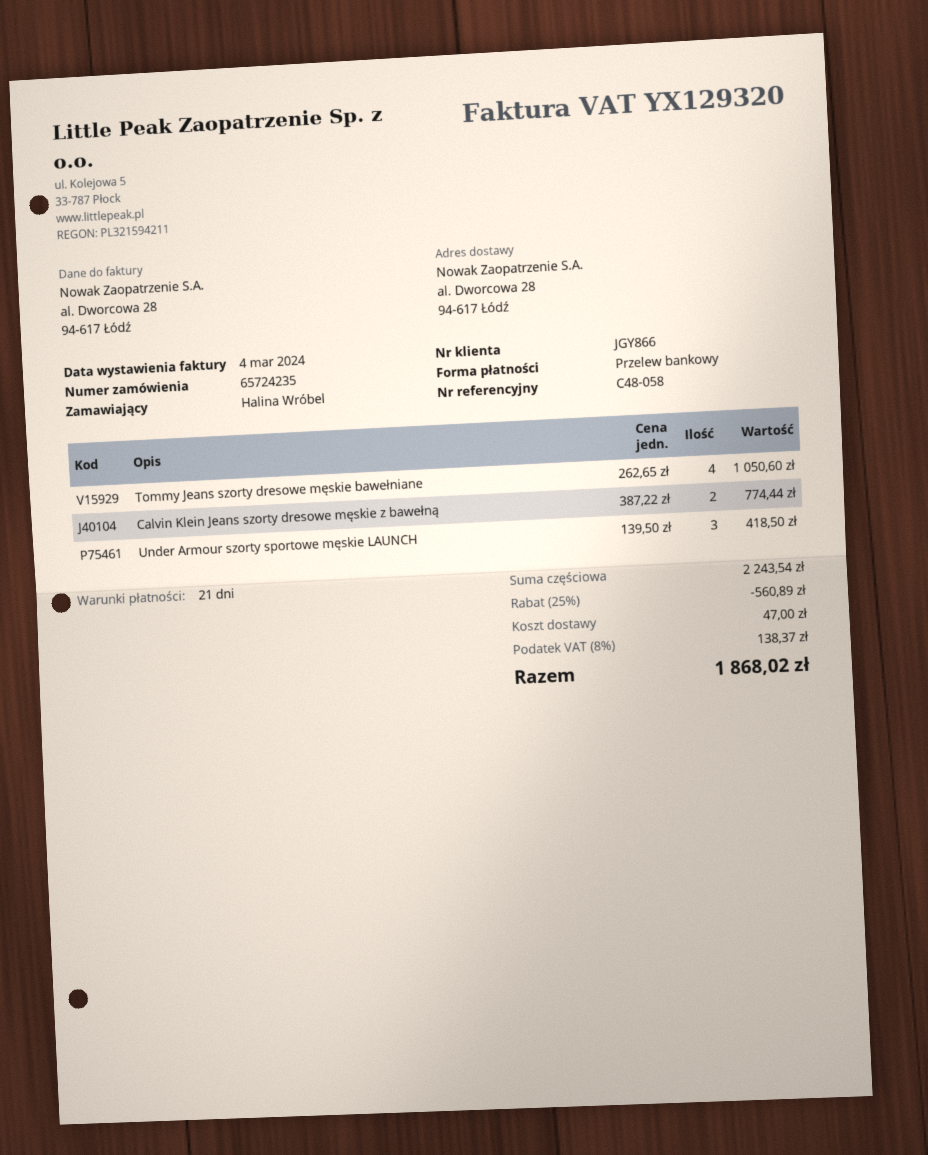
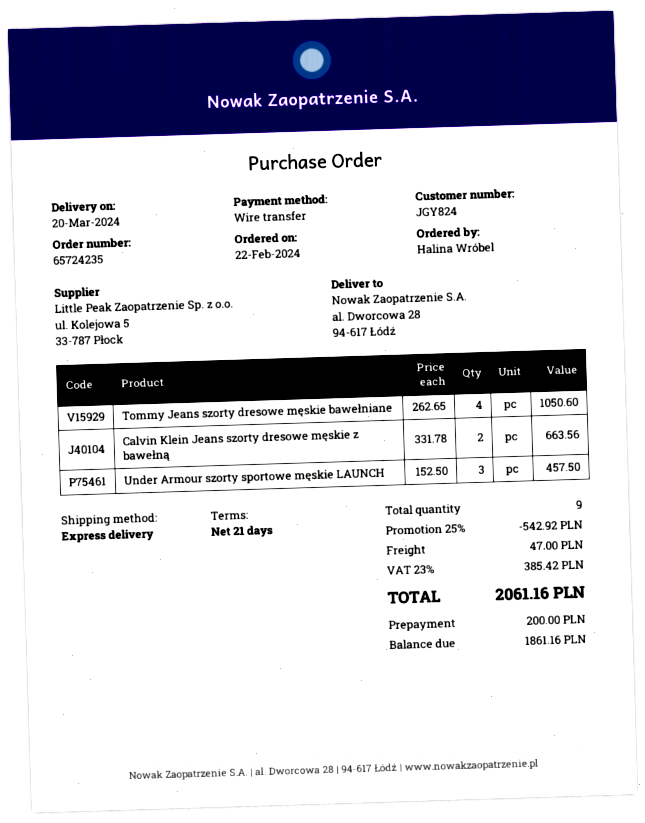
customer number: JGY866 -> JGY824
Calvin Klein Jeans szorty dresowe męskie z bawełną: 2 x 387.22 = 774.44 -> 2 x 331.78 = 663.56
Under Armour szorty sportowe męskie LAUNCH: 3 x 139.50 = 418.50 -> 3 x 152.50 = 457.50
discount: 25% = 560.89 -> 25% = 542.92
tax: 8% = 138.37 -> 23% = 385.42
total: 1868.02 -> 2061.16

